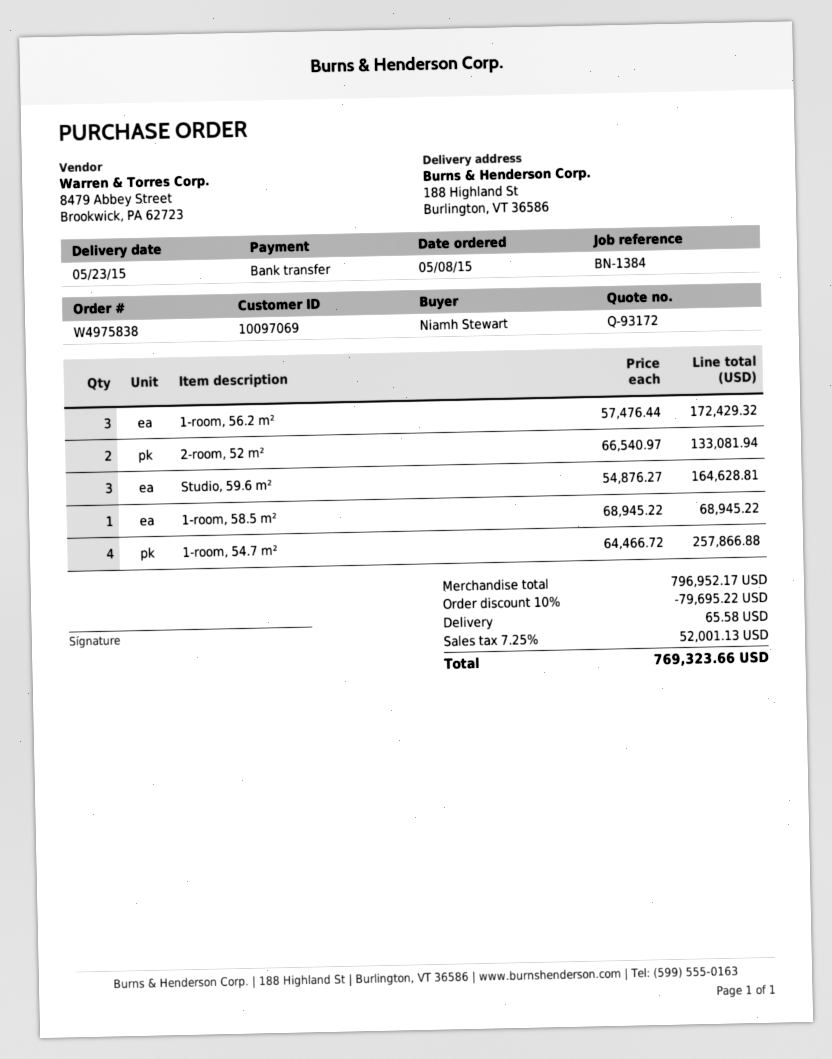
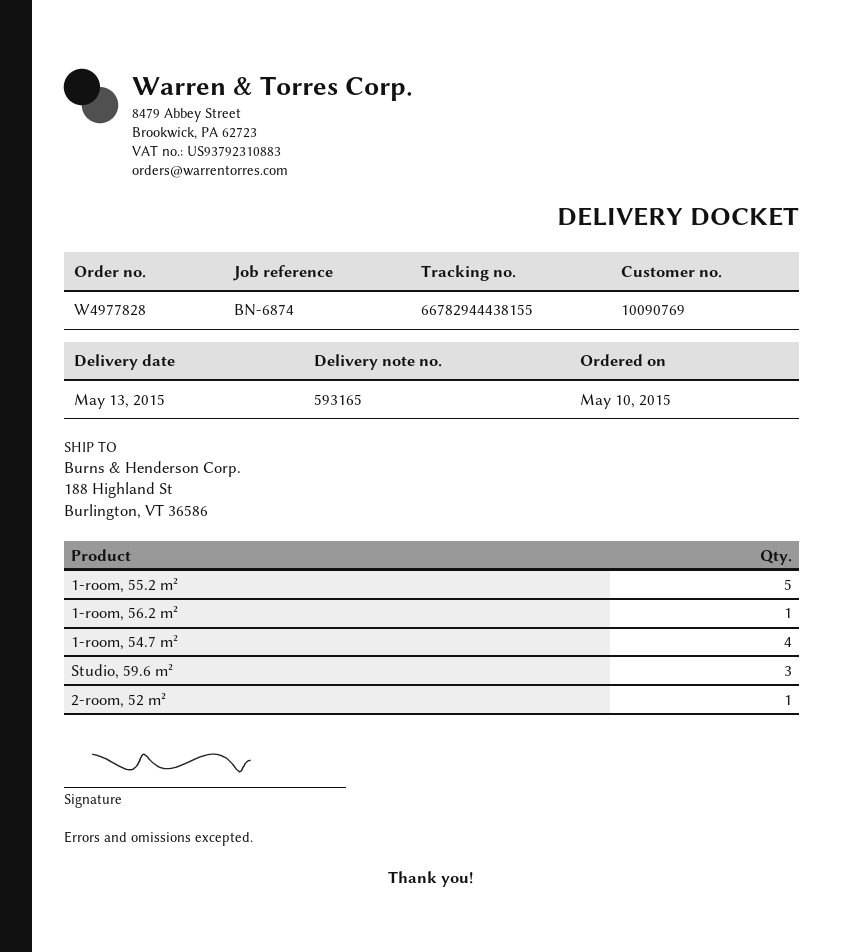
order number: W4975838 -> W4977828
order date: 2015-05-08 -> 2015-05-10
delivery date: 2015-05-23 -> 2015-05-13
customer number: 10097069 -> 10090769
reference: BN-1384 -> BN-6874
1-room, 56.2 m²: 3 -> 1
2-room, 52 m²: 2 -> 1
1-room, 58.5 m²: 1 -> none
1-room, 55.2 m²: none -> 5

